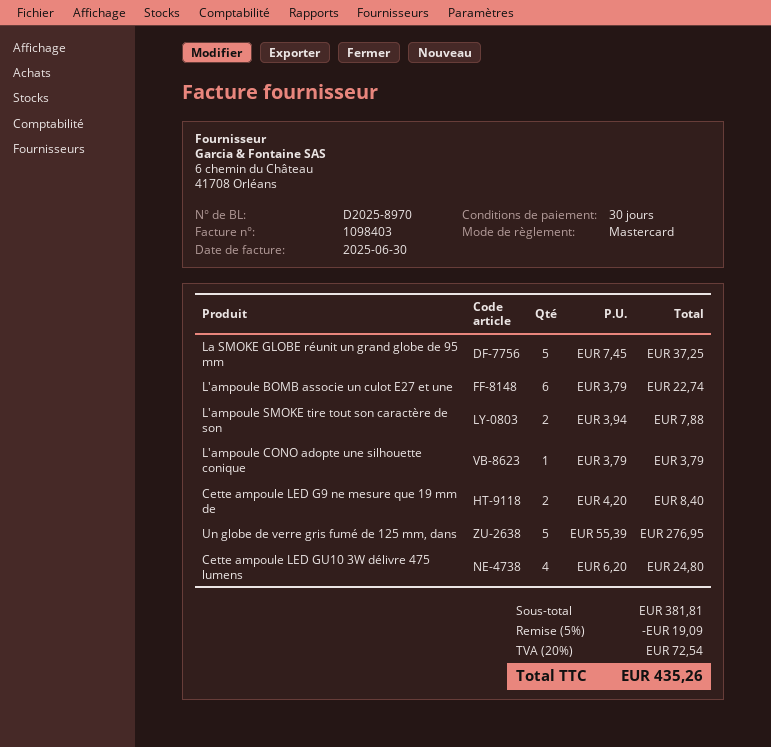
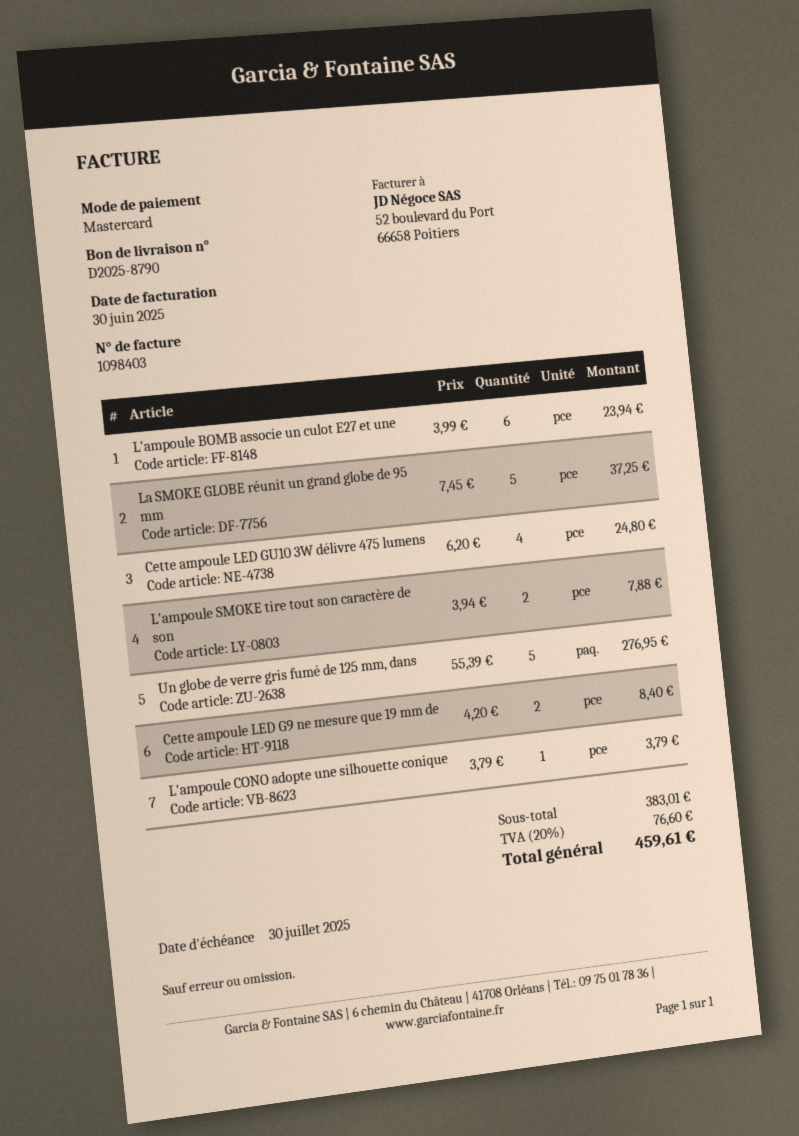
delivery note number: D2025-8970 -> D2025-8790
L'ampoule BOMB associe un culot E27 et une: 6 x 3.79 = 22.74 -> 6 x 3.99 = 23.94
subtotal: 381.81 -> 383.01
discount: 5% = 19.09 -> none
tax: 20% = 72.54 -> 20% = 76.60
total: 435.26 -> 459.61

